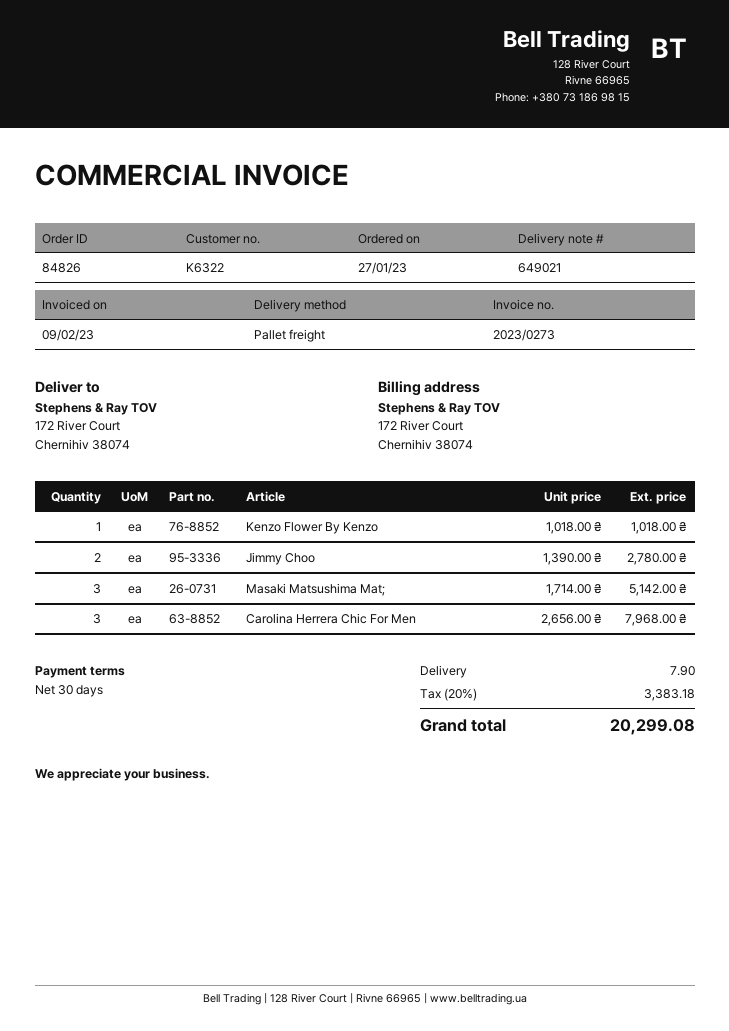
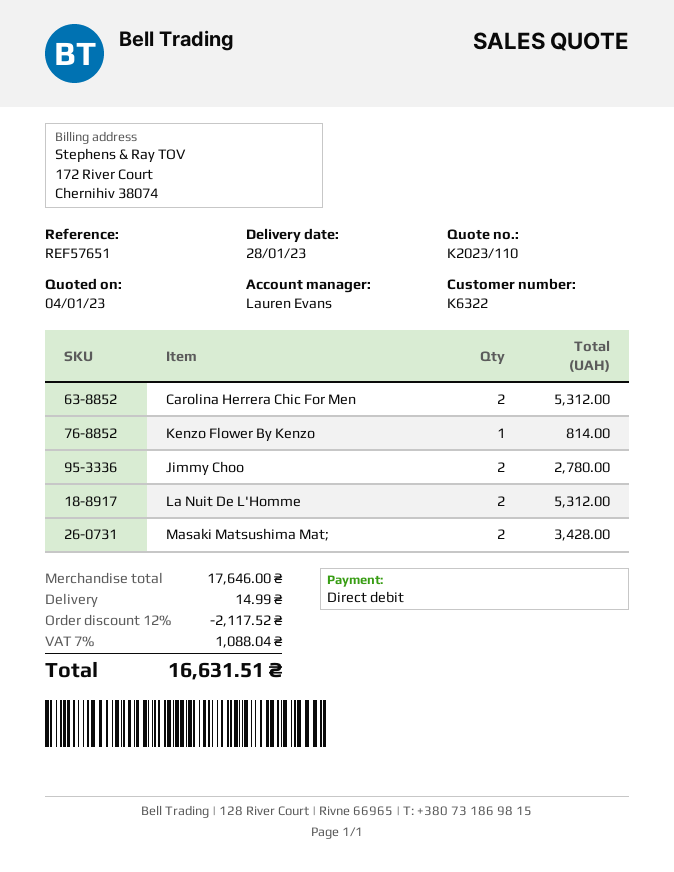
Kenzo Flower By Kenzo: 1 for 1018.00 -> 1 for 814.00
Masaki Matsushima Mat;: 3 for 5142.00 -> 2 for 3428.00
Carolina Herrera Chic For Men: 3 for 7968.00 -> 2 for 5312.00
La Nuit De L'Homme: none -> 2 for 5312.00
discount: none -> 12% = 2117.52
shipping: 7.90 -> 14.99
tax: 20% = 3383.18 -> 7% = 1088.04
total: 20299.08 -> 16631.51

